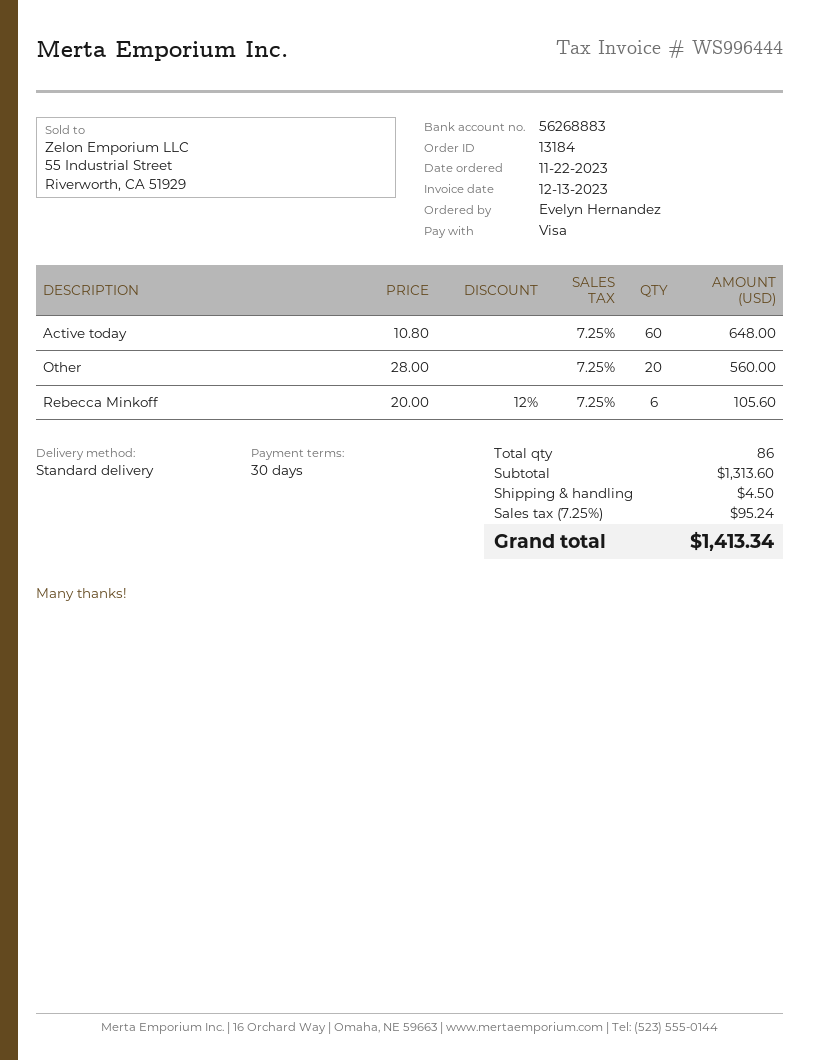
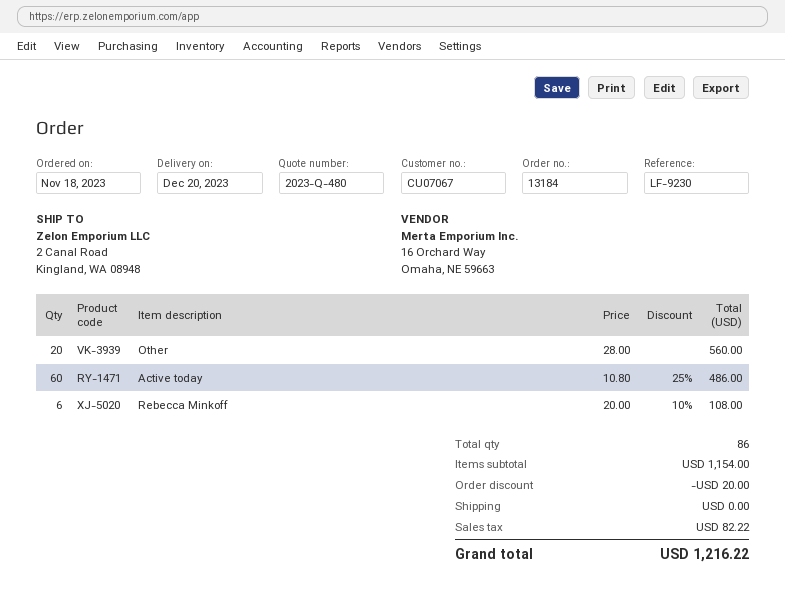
order date: 2023-11-22 -> 2023-11-18
Active today: 60 x 10.80 = 648.00 -> 60 x 10.80 - 25% = 486.00
Rebecca Minkoff: 6 x 20.00 - 12% = 105.60 -> 6 x 20.00 - 10% = 108.00
subtotal: 1313.60 -> 1154.00
discount: none -> 20.00
shipping: 4.50 -> 0.00
tax: 95.24 -> 82.22
total: 1413.34 -> 1216.22

